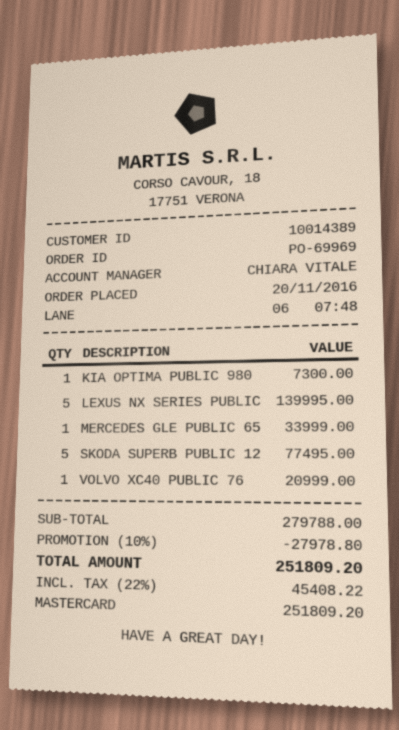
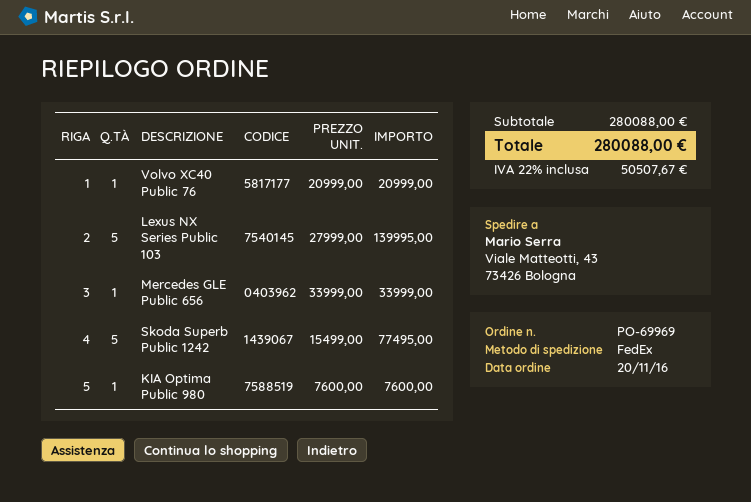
KIA OPTIMA PUBLIC 980: 1 for 7300.00 -> 1 for 7600.00
subtotal: 279788.00 -> 280088.00
discount: 10% = 27978.80 -> none
tax: 22% = 45408.22 -> 22% = 50507.67
total: 251809.20 -> 280088.00

